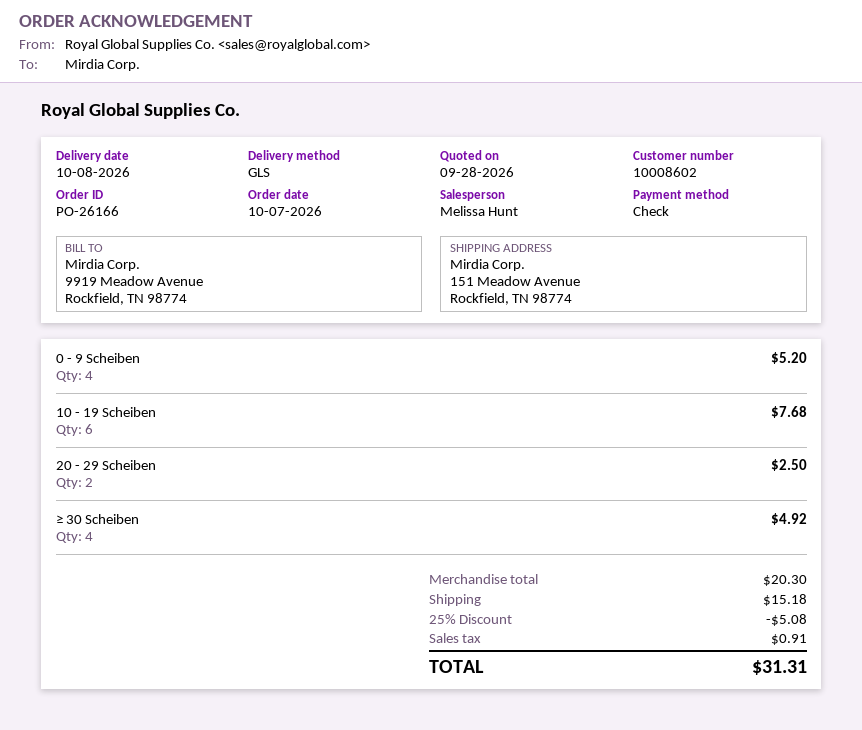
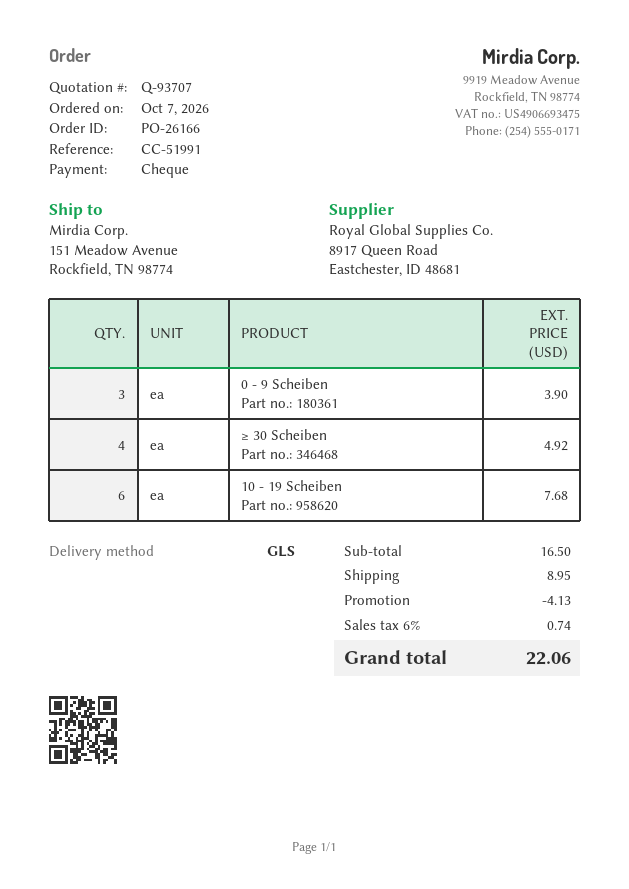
0 - 9 Scheiben: 4 for 5.20 -> 3 for 3.90
20 - 29 Scheiben: 2 for 2.50 -> none
subtotal: 20.30 -> 16.50
discount: 5.08 -> 4.13
shipping: 15.18 -> 8.95
tax: 0.91 -> 0.74
total: 31.31 -> 22.06

